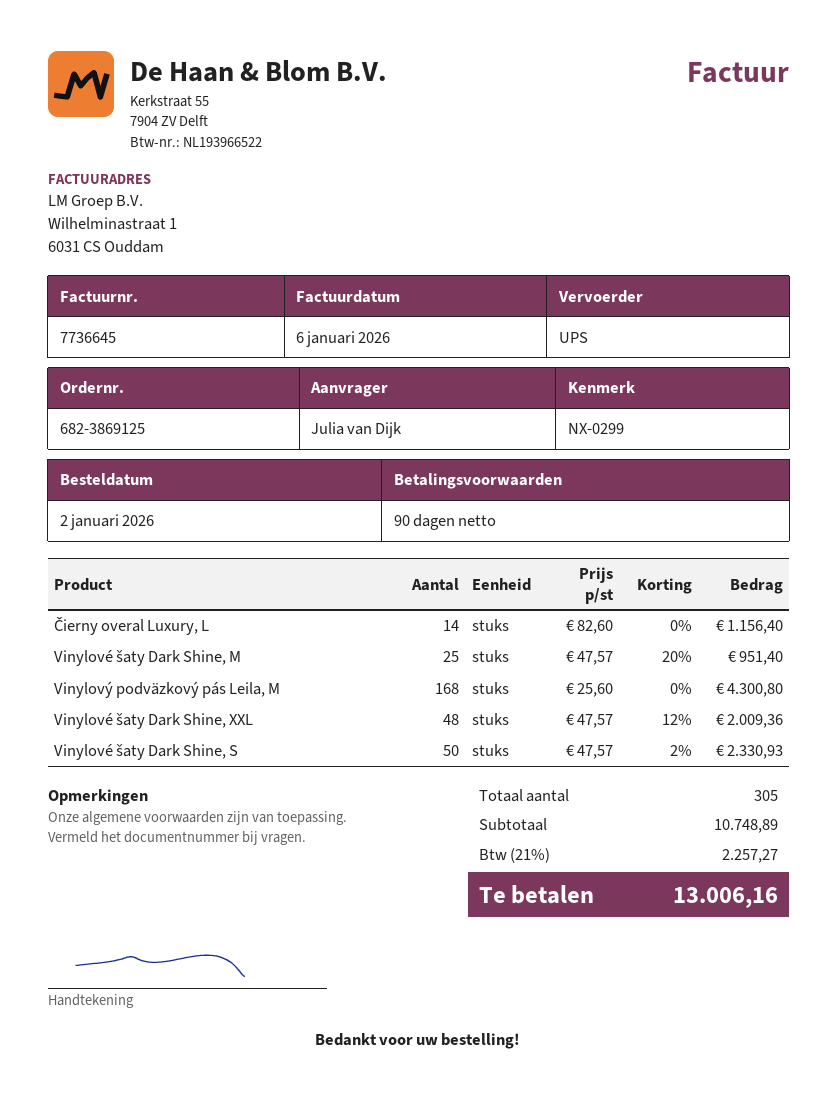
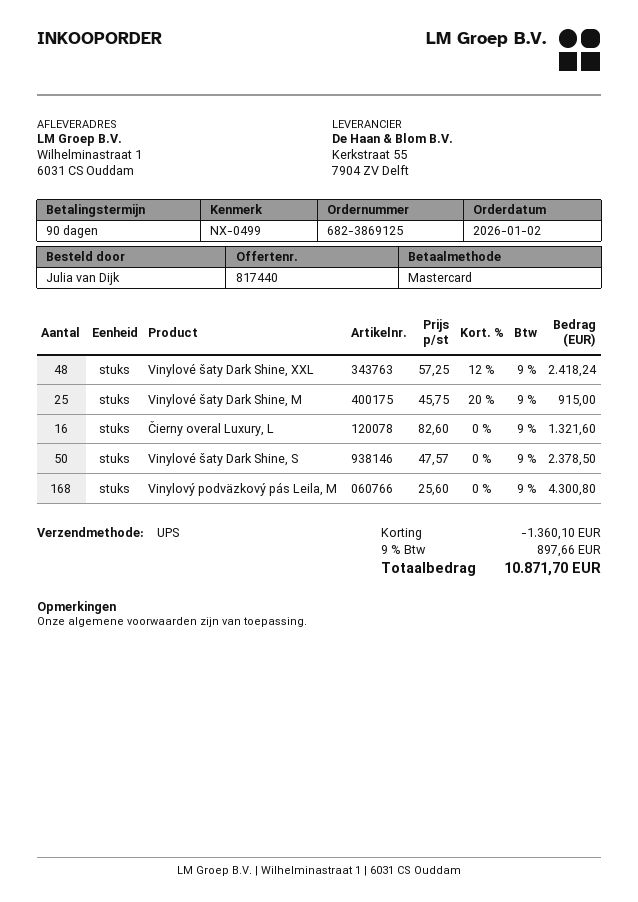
reference: NX-0299 -> NX-0499
Čierny overal Luxury, L: 14 x 82.60 = 1156.40 -> 16 x 82.60 = 1321.60
Vinylové šaty Dark Shine, M: 25 x 47.57 - 20% = 951.40 -> 25 x 45.75 - 20% = 915.00
Vinylové šaty Dark Shine, XXL: 48 x 47.57 - 12% = 2009.36 -> 48 x 57.25 - 12% = 2418.24
Vinylové šaty Dark Shine, S: 50 x 47.57 - 2% = 2330.93 -> 50 x 47.57 = 2378.50
discount: none -> 1360.10
tax: 21% = 2257.27 -> 9% = 897.66
total: 13006.16 -> 10871.70

